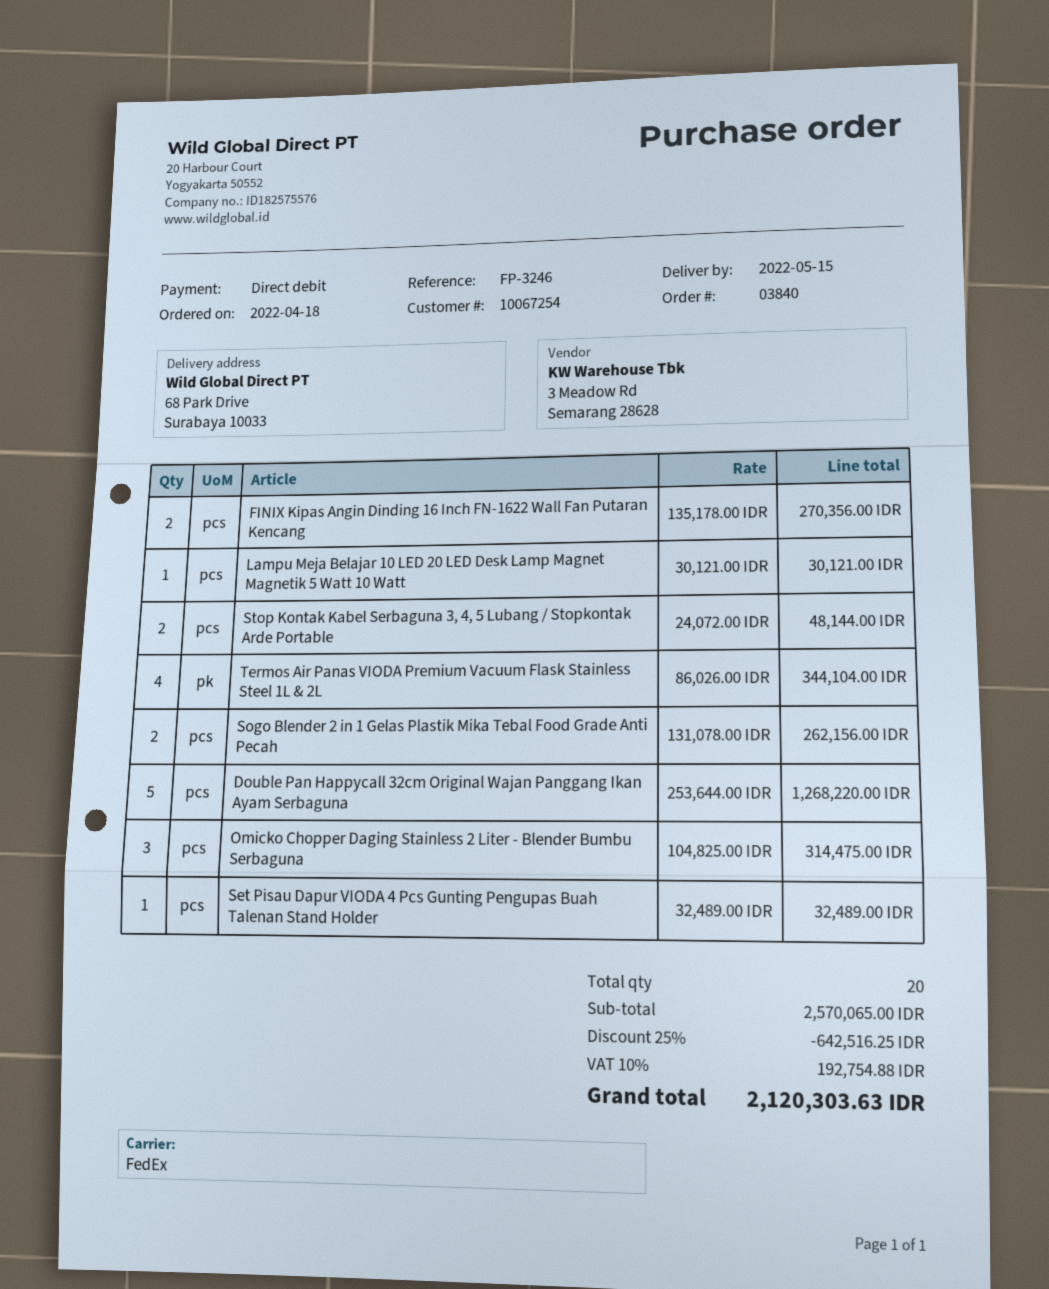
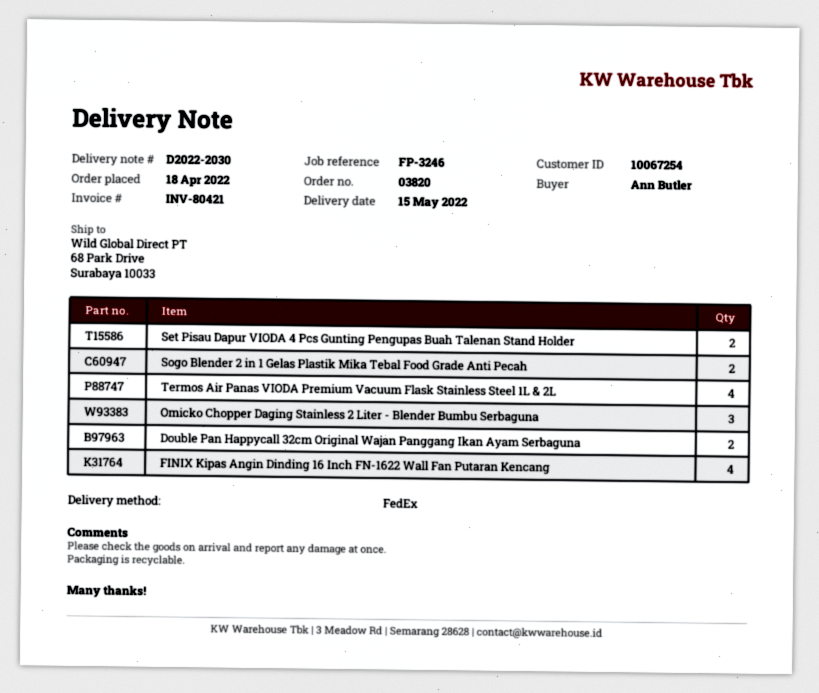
order number: 03840 -> 03820
FINIX Kipas Angin Dinding 16 Inch FN-1622 Wall Fan Putaran Kencang: 2 -> 4
Lampu Meja Belajar 10 LED 20 LED Desk Lamp Magnet Magnetik 5 Watt 10 Watt: 1 -> none
Stop Kontak Kabel Serbaguna 3, 4, 5 Lubang / Stopkontak Arde Portable: 2 -> none
Double Pan Happycall 32cm Original Wajan Panggang Ikan Ayam Serbaguna: 5 -> 2
Set Pisau Dapur VIODA 4 Pcs Gunting Pengupas Buah Talenan Stand Holder: 1 -> 2

